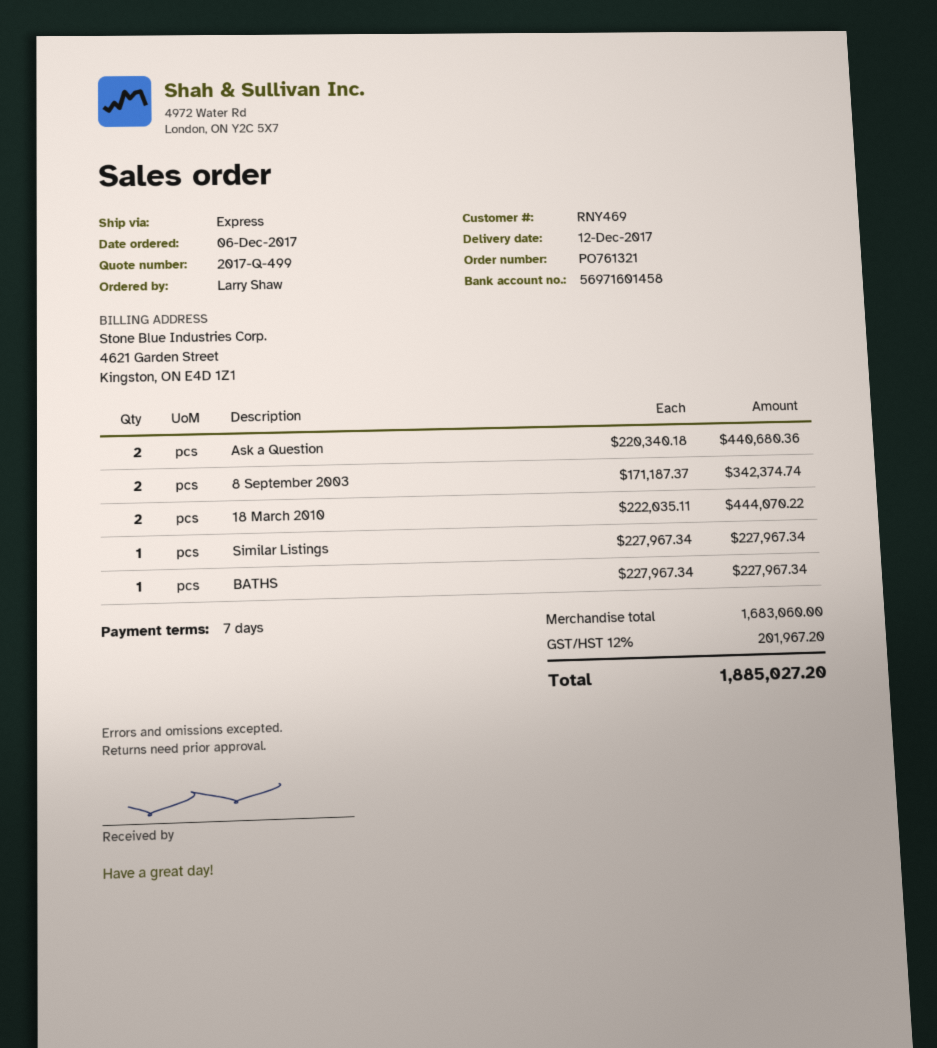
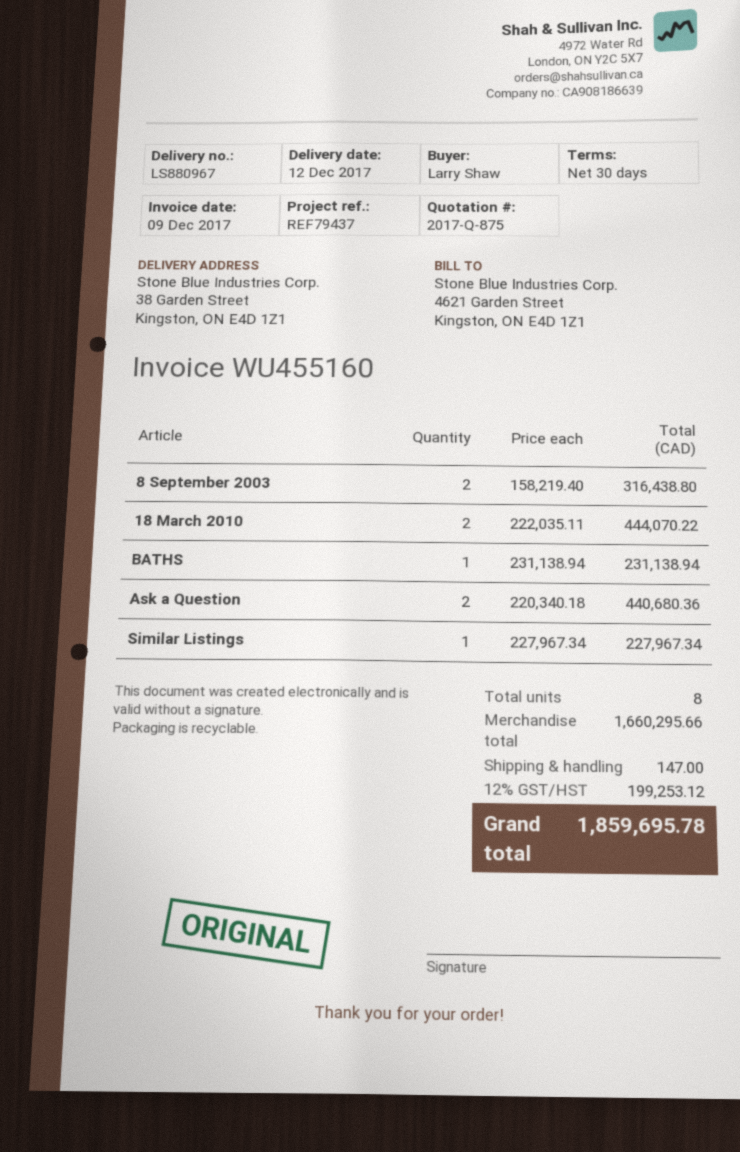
quote number: 2017-Q-499 -> 2017-Q-875
payment terms: 7 days -> 30 days
8 September 2003: 2 x 171187.37 = 342374.74 -> 2 x 158219.40 = 316438.80
BATHS: 1 x 227967.34 = 227967.34 -> 1 x 231138.94 = 231138.94
subtotal: 1683060.00 -> 1660295.66
shipping: none -> 147.00
tax: 12% = 201967.20 -> 12% = 199253.12
total: 1885027.20 -> 1859695.78

